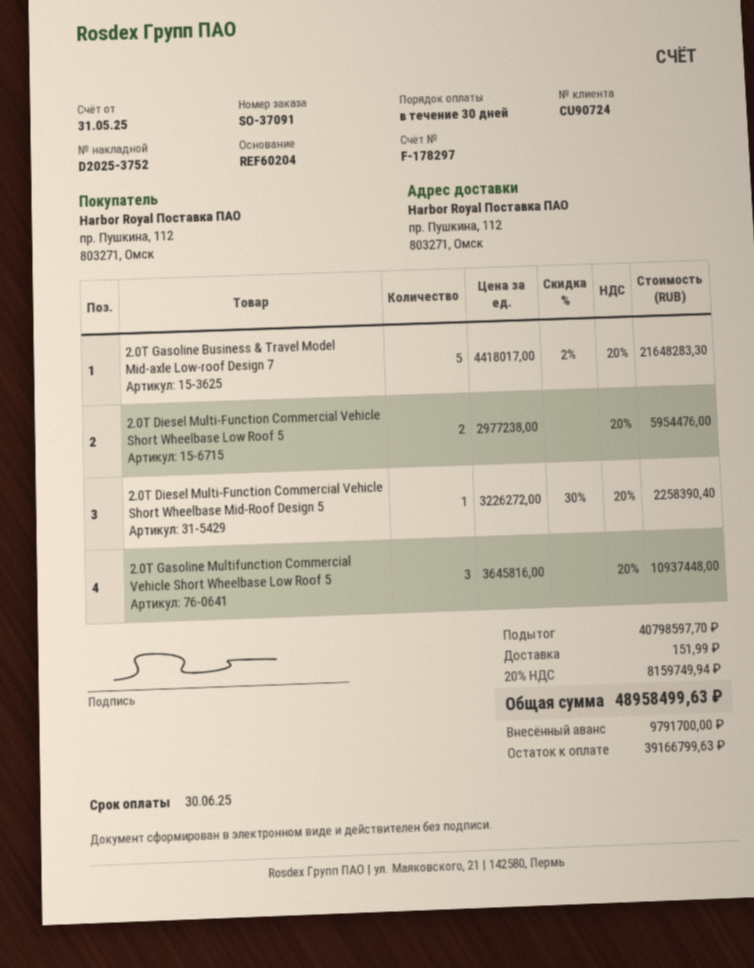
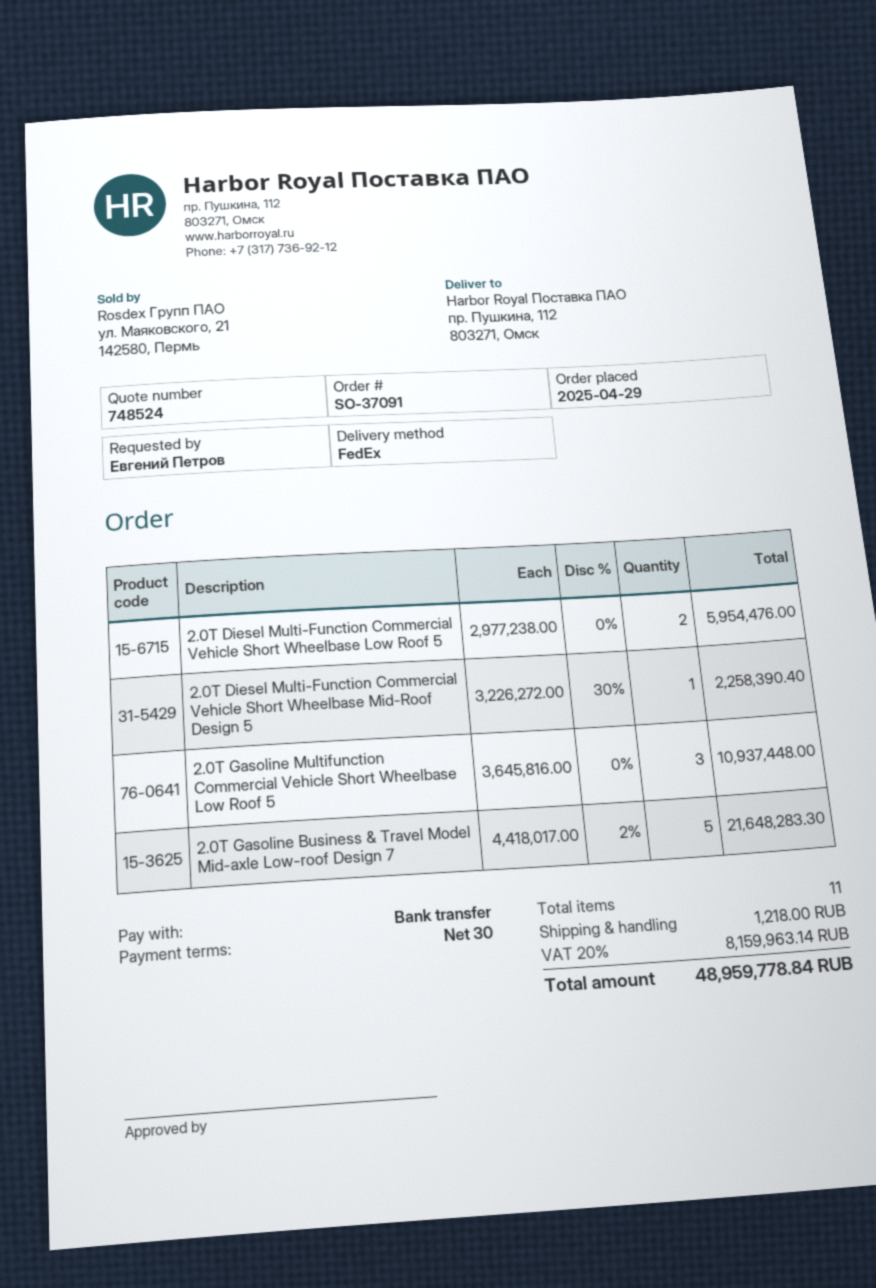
shipping: 151.99 -> 1218.00
tax: 20% = 8159749.94 -> 20% = 8159963.14
total: 48958499.63 -> 48959778.84

